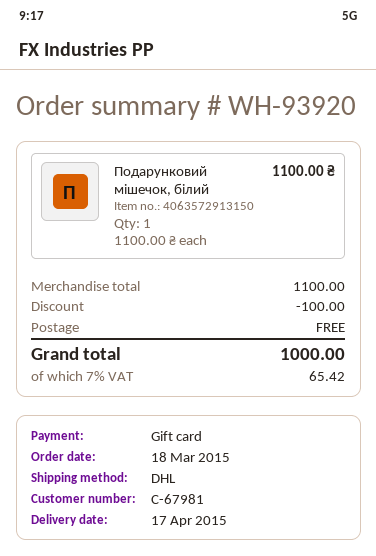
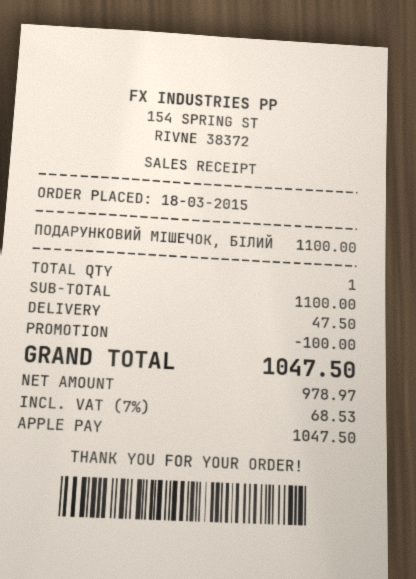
payment method: gift card -> Apple Pay
shipping: 0.00 -> 47.50
tax: 7% = 65.42 -> 7% = 68.53
total: 1000.00 -> 1047.50

